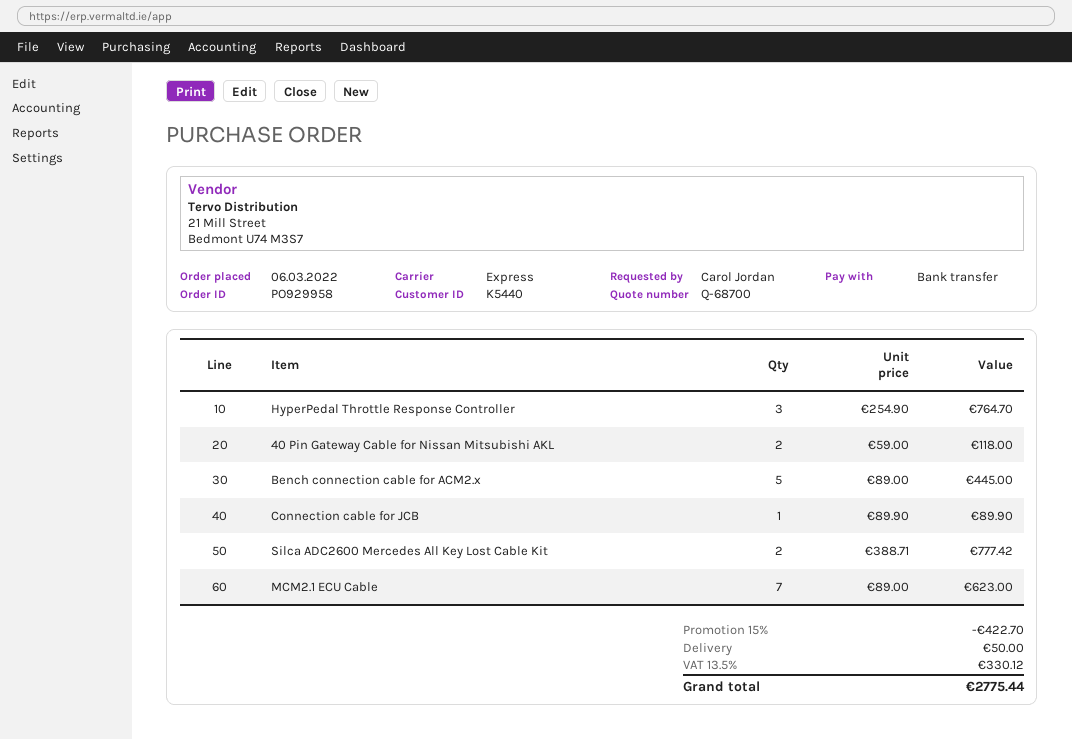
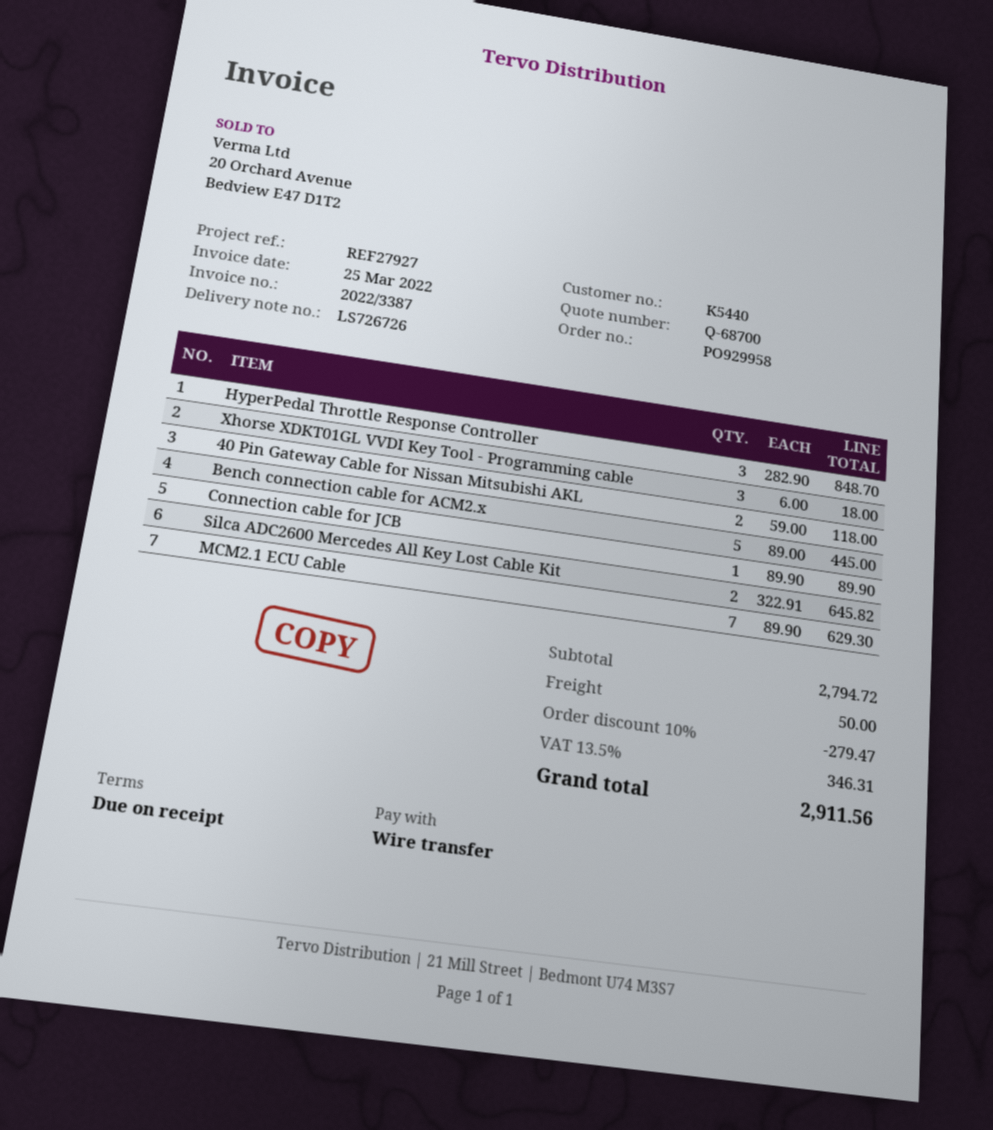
HyperPedal Throttle Response Controller: 3 x 254.90 = 764.70 -> 3 x 282.90 = 848.70
Silca ADC2600 Mercedes All Key Lost Cable Kit: 2 x 388.71 = 777.42 -> 2 x 322.91 = 645.82
MCM2.1 ECU Cable: 7 x 89.00 = 623.00 -> 7 x 89.90 = 629.30
Xhorse XDKT01GL VVDI Key Tool - Programming cable: none -> 3 x 6.00 = 18.00
discount: 15% = 422.70 -> 10% = 279.47
tax: 13.5% = 330.12 -> 13.5% = 346.31
total: 2775.44 -> 2911.56

